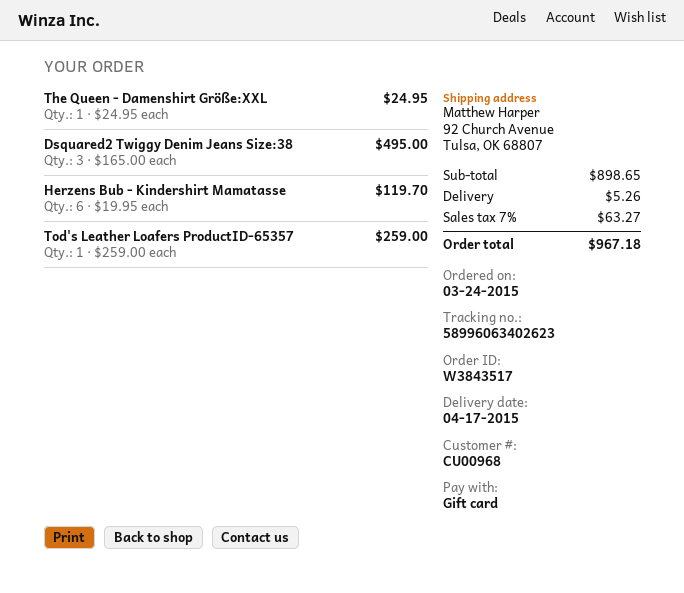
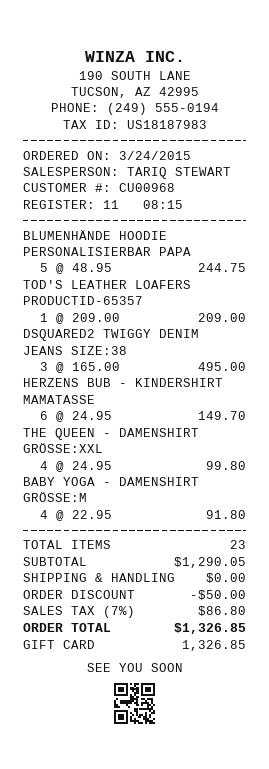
The Queen - Damenshirt Größe:XXL: 1 x 24.95 = 24.95 -> 4 x 24.95 = 99.80
Herzens Bub - Kindershirt Mamatasse: 6 x 19.95 = 119.70 -> 6 x 24.95 = 149.70
Tod's Leather Loafers ProductID-65357: 1 x 259.00 = 259.00 -> 1 x 209.00 = 209.00
BLUMENHÄNDE HOODIE PERSONALISIERBAR PAPA: none -> 5 x 48.95 = 244.75
BABY YOGA - DAMENSHIRT GRÖSSE:M: none -> 4 x 22.95 = 91.80
subtotal: 898.65 -> 1290.05
discount: none -> 50.00
shipping: 5.26 -> 0.00
tax: 7% = 63.27 -> 7% = 86.80
total: 967.18 -> 1326.85

